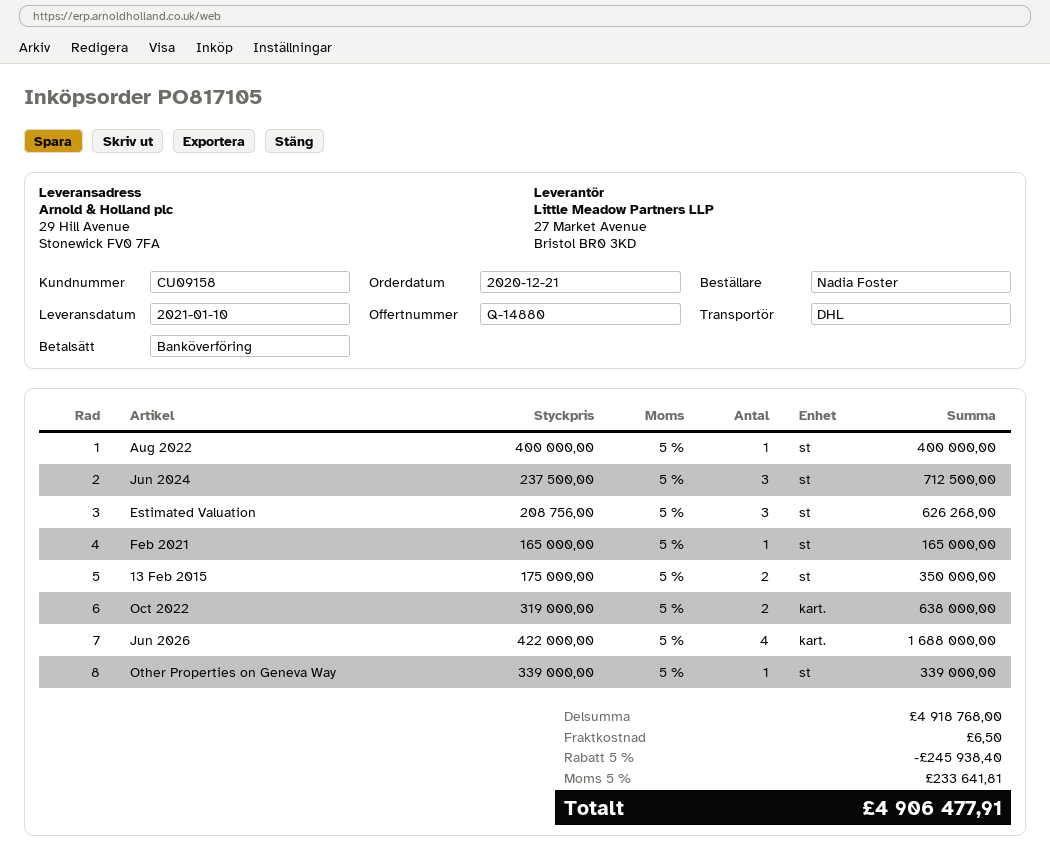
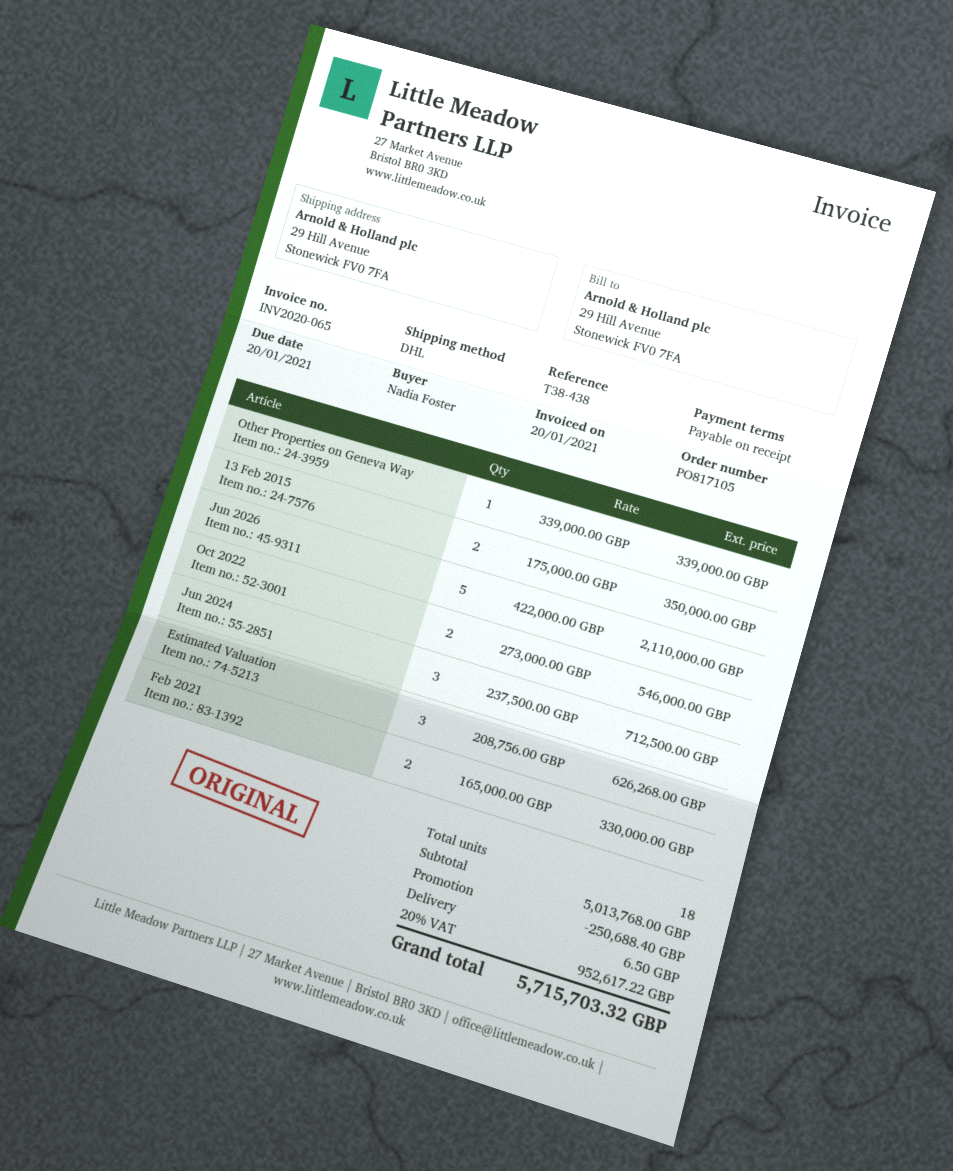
Aug 2022: 1 x 400000.00 = 400000.00 -> none
Feb 2021: 1 x 165000.00 = 165000.00 -> 2 x 165000.00 = 330000.00
Oct 2022: 2 x 319000.00 = 638000.00 -> 2 x 273000.00 = 546000.00
Jun 2026: 4 x 422000.00 = 1688000.00 -> 5 x 422000.00 = 2110000.00
subtotal: 4918768.00 -> 5013768.00
discount: 245938.40 -> 250688.40
tax: 5% = 233641.81 -> 20% = 952617.22
total: 4906477.91 -> 5715703.32

